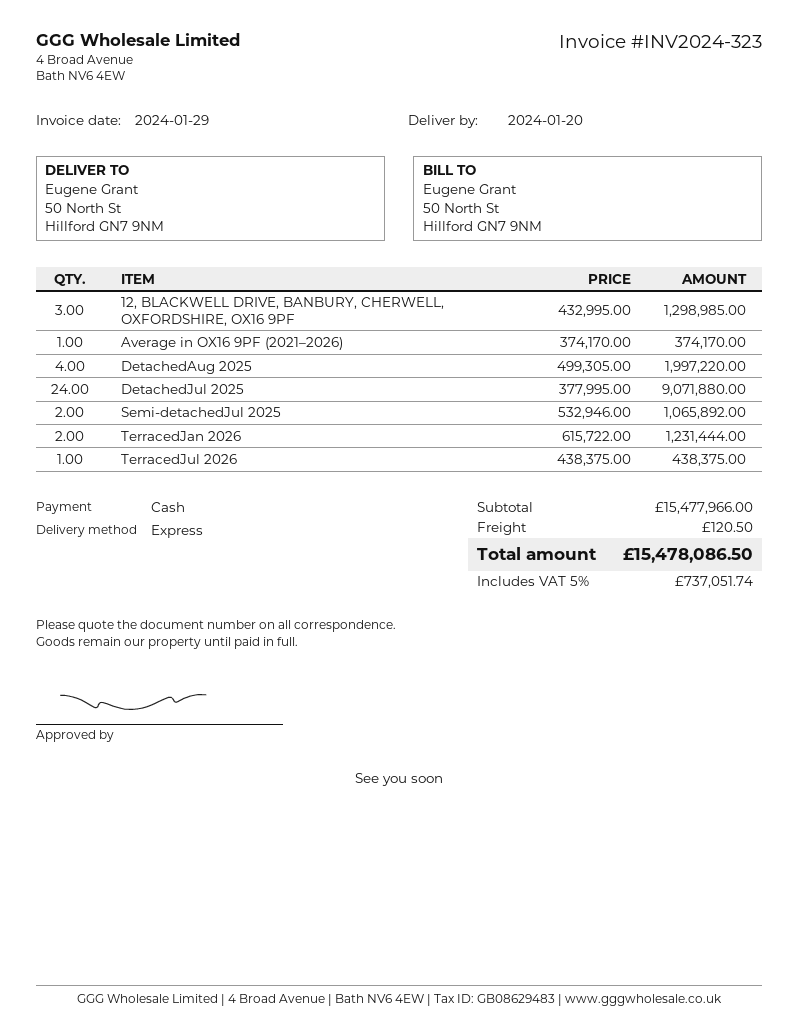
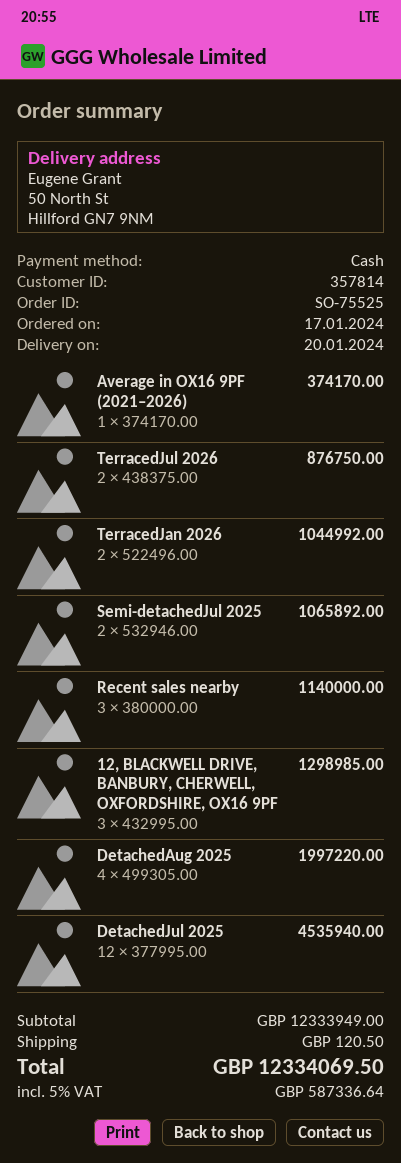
DetachedJul 2025: 24 x 377995.00 = 9071880.00 -> 12 x 377995.00 = 4535940.00
TerracedJan 2026: 2 x 615722.00 = 1231444.00 -> 2 x 522496.00 = 1044992.00
TerracedJul 2026: 1 x 438375.00 = 438375.00 -> 2 x 438375.00 = 876750.00
Recent sales nearby: none -> 3 x 380000.00 = 1140000.00
subtotal: 15477966.00 -> 12333949.00
tax: 5% = 737051.74 -> 5% = 587336.64
total: 15478086.50 -> 12334069.50

